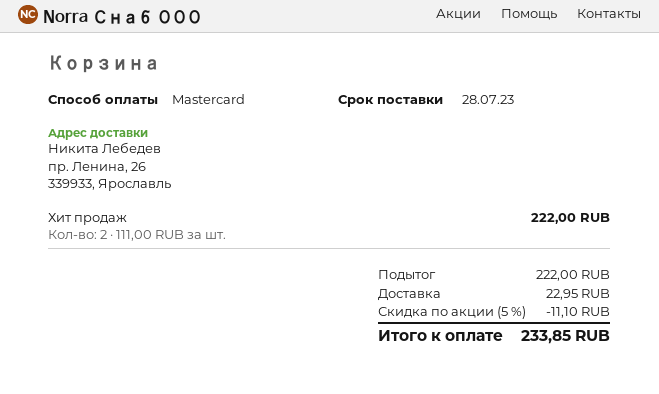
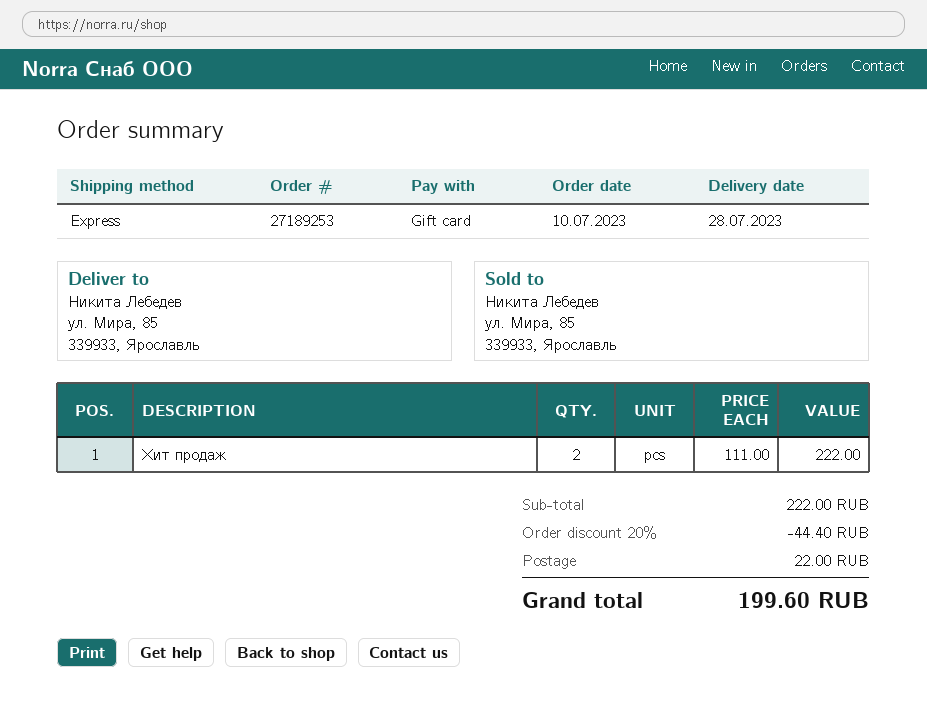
payment method: Mastercard -> gift card
ship to: пр. Ленина, 26, 339933, Ярославль -> ул. Мира, 85, 339933, Ярославль
discount: 5% = 11.10 -> 20% = 44.40
shipping: 22.95 -> 22.00
total: 233.85 -> 199.60

